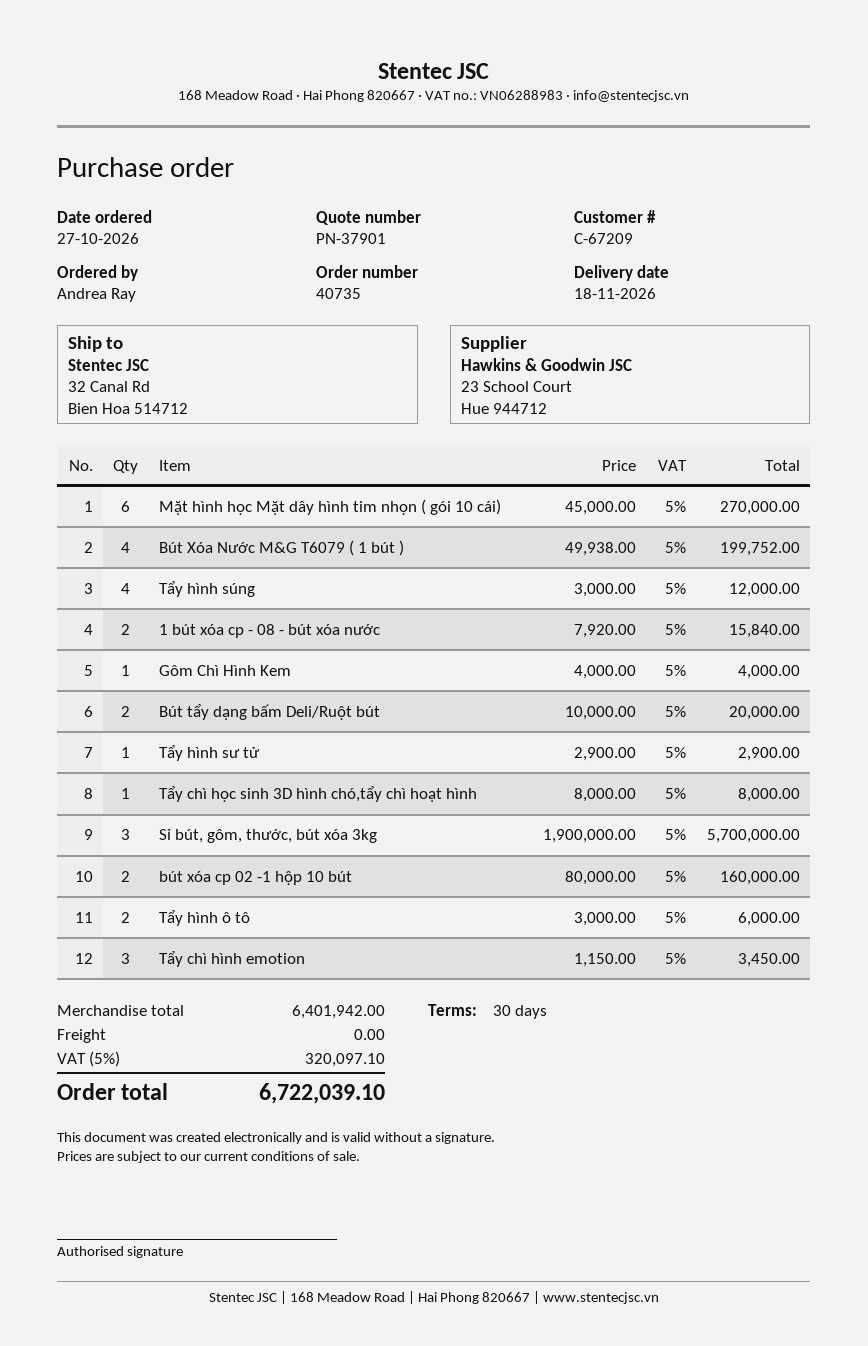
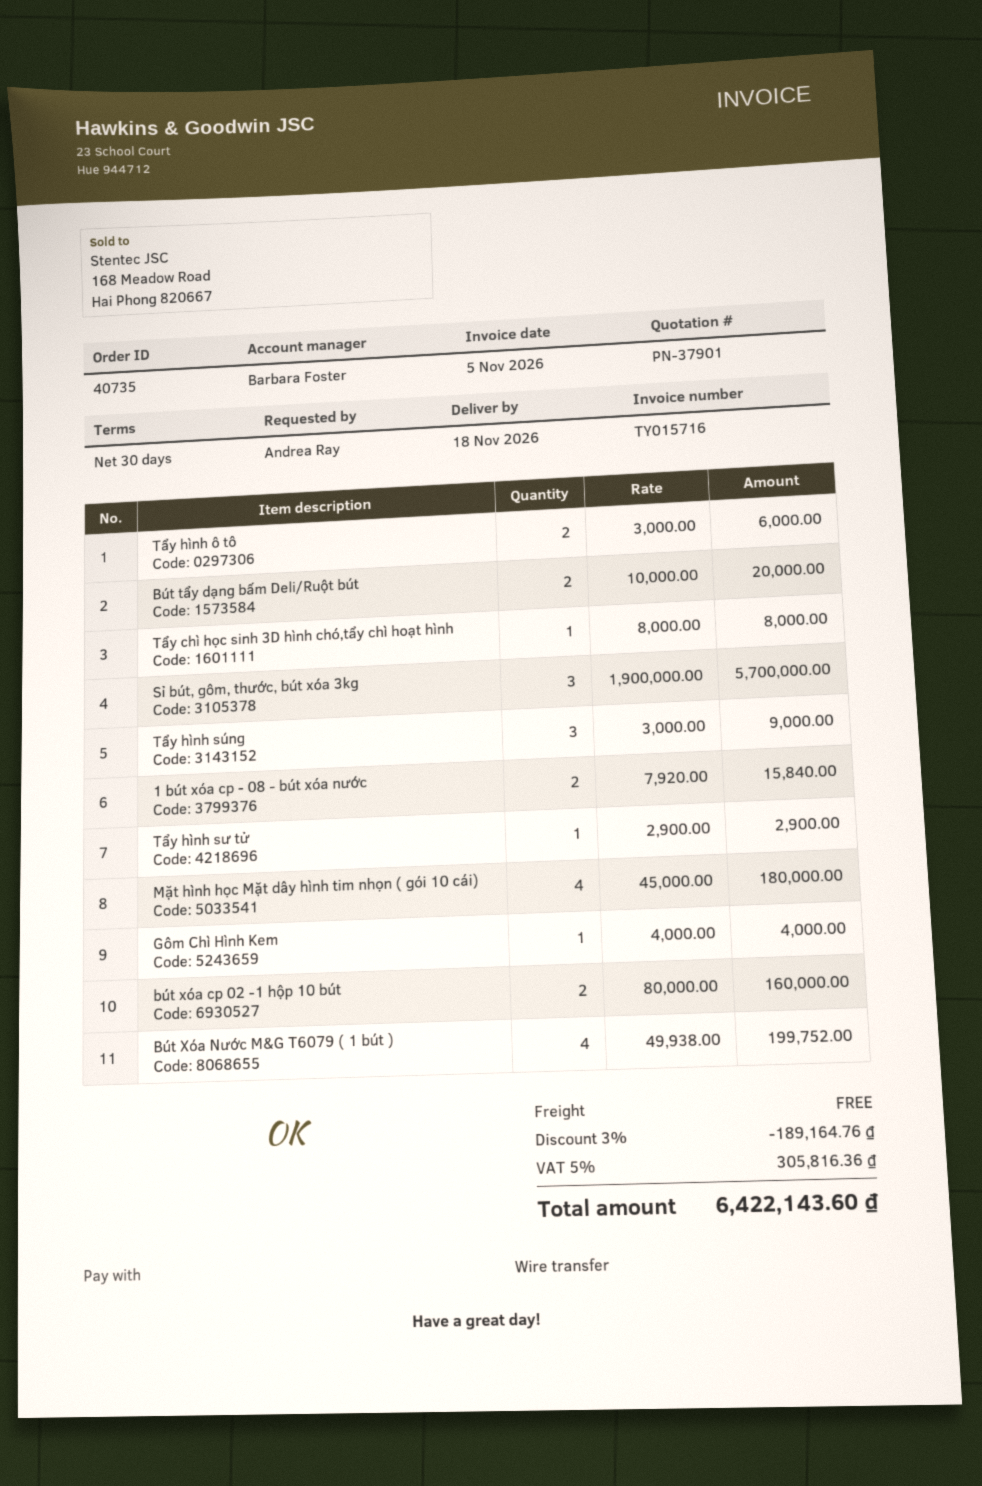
Mặt hình học Mặt dây hình tim nhọn ( gói 10 cái): 6 x 45000.00 = 270000.00 -> 4 x 45000.00 = 180000.00
Tẩy hình súng: 4 x 3000.00 = 12000.00 -> 3 x 3000.00 = 9000.00
Tẩy chì hình emotion: 3 x 1150.00 = 3450.00 -> none
discount: none -> 3% = 189164.76
tax: 5% = 320097.10 -> 5% = 305816.36
total: 6722039.10 -> 6422143.60

